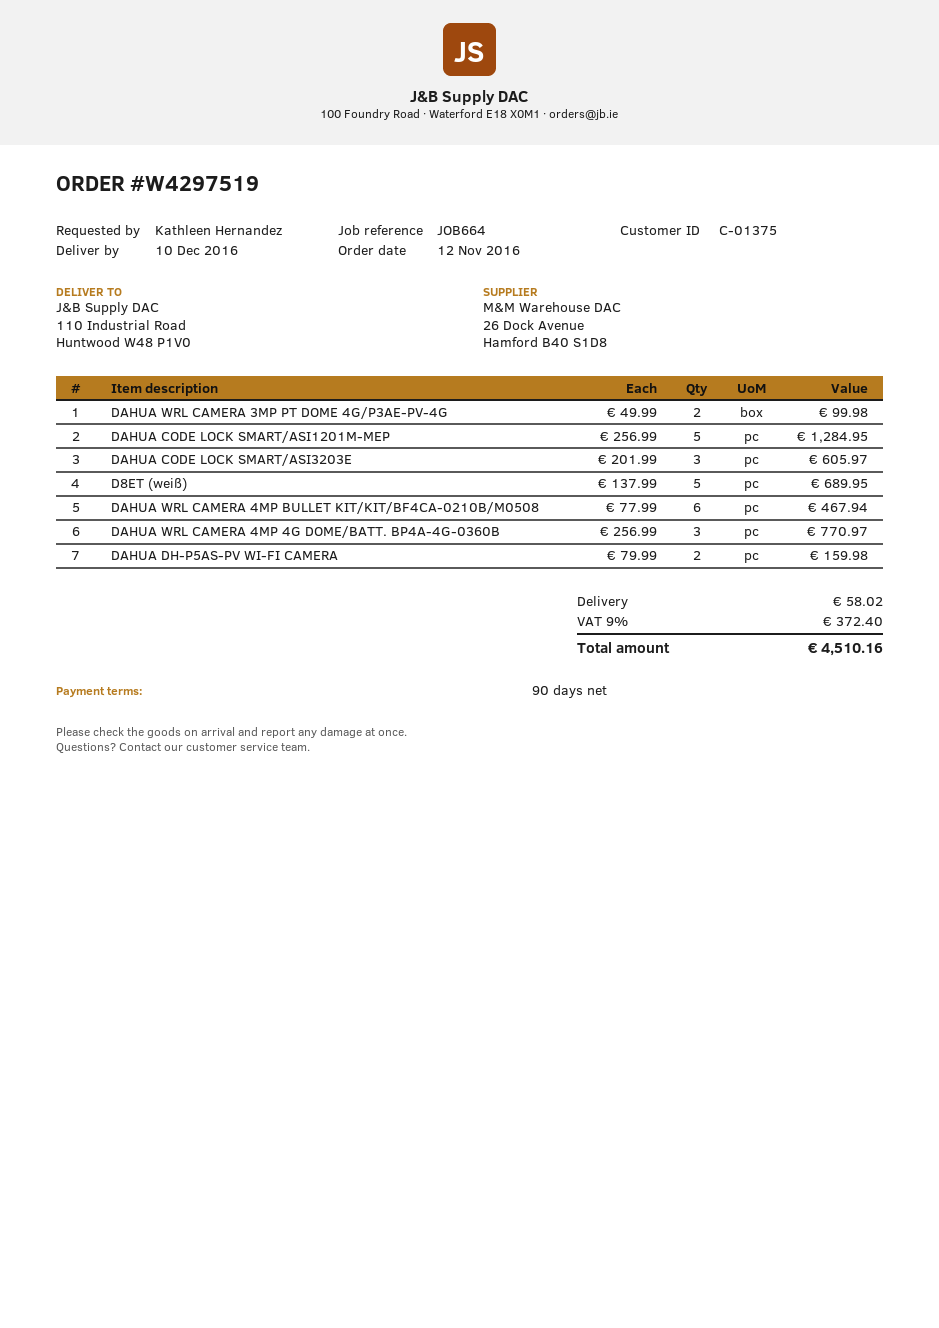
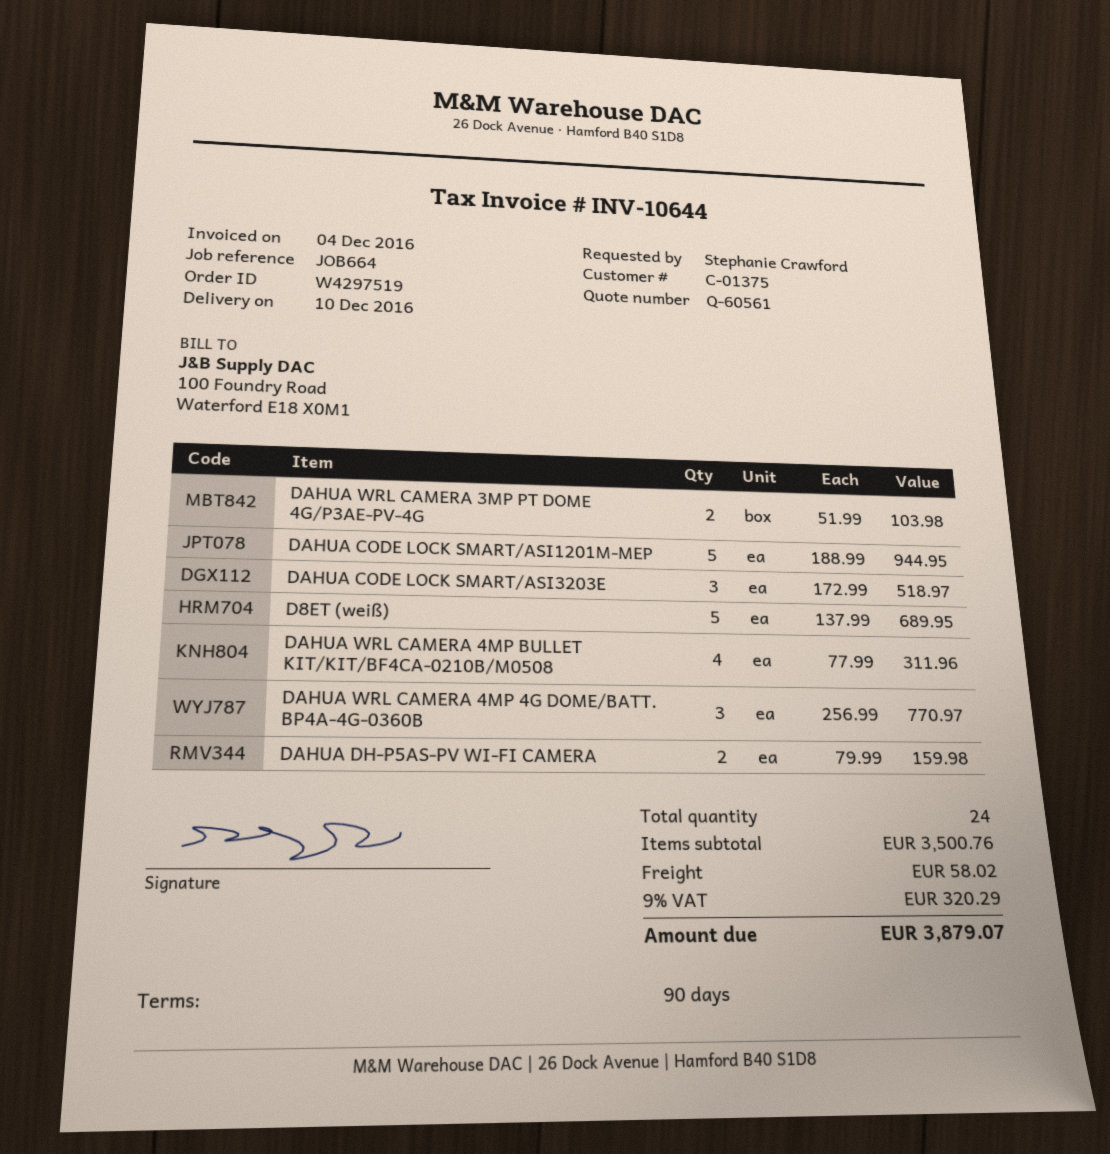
ordered by: Kathleen Hernandez -> Stephanie Crawford
DAHUA WRL CAMERA 3MP PT DOME 4G/P3AE-PV-4G: 2 x 49.99 = 99.98 -> 2 x 51.99 = 103.98
DAHUA CODE LOCK SMART/ASI1201M-MEP: 5 x 256.99 = 1284.95 -> 5 x 188.99 = 944.95
DAHUA CODE LOCK SMART/ASI3203E: 3 x 201.99 = 605.97 -> 3 x 172.99 = 518.97
DAHUA WRL CAMERA 4MP BULLET KIT/KIT/BF4CA-0210B/M0508: 6 x 77.99 = 467.94 -> 4 x 77.99 = 311.96
tax: 9% = 372.40 -> 9% = 320.29
total: 4510.16 -> 3879.07

